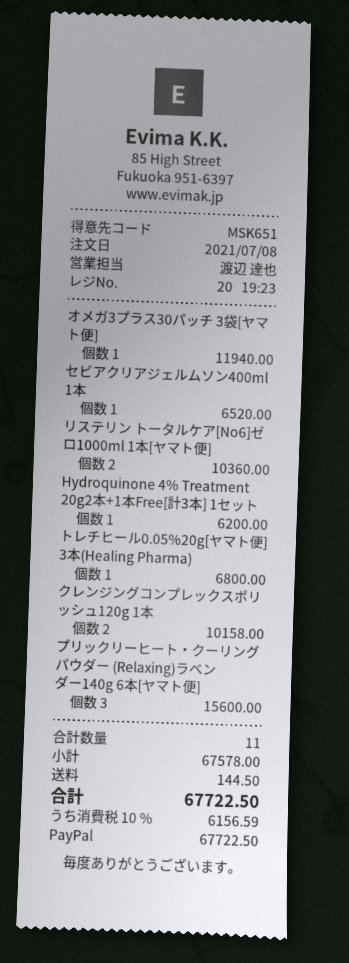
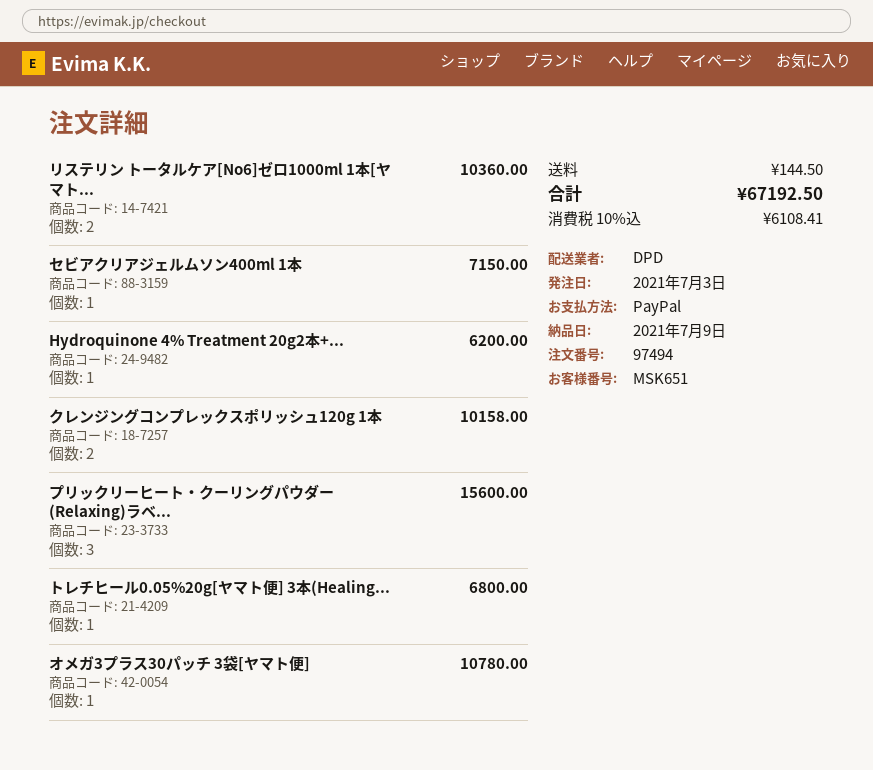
order date: 2021-07-08 -> 2021-07-03
オメガ3プラス30パッチ 3袋[ヤマト便]: 1 for 11940.00 -> 1 for 10780.00
セビアクリアジェルムソン400ml 1本: 1 for 6520.00 -> 1 for 7150.00
tax: 10% = 6156.59 -> 10% = 6108.41
total: 67722.50 -> 67192.50

